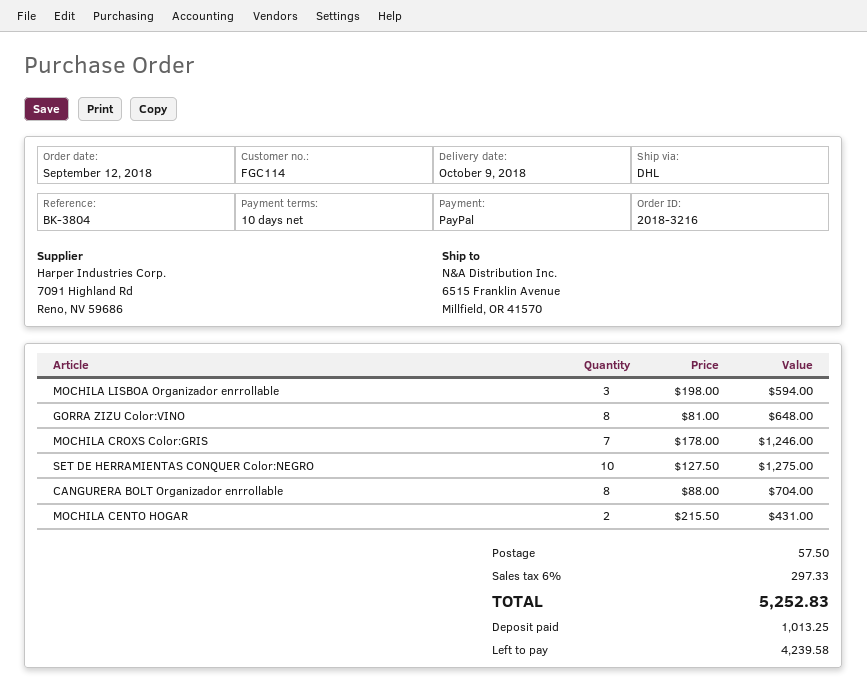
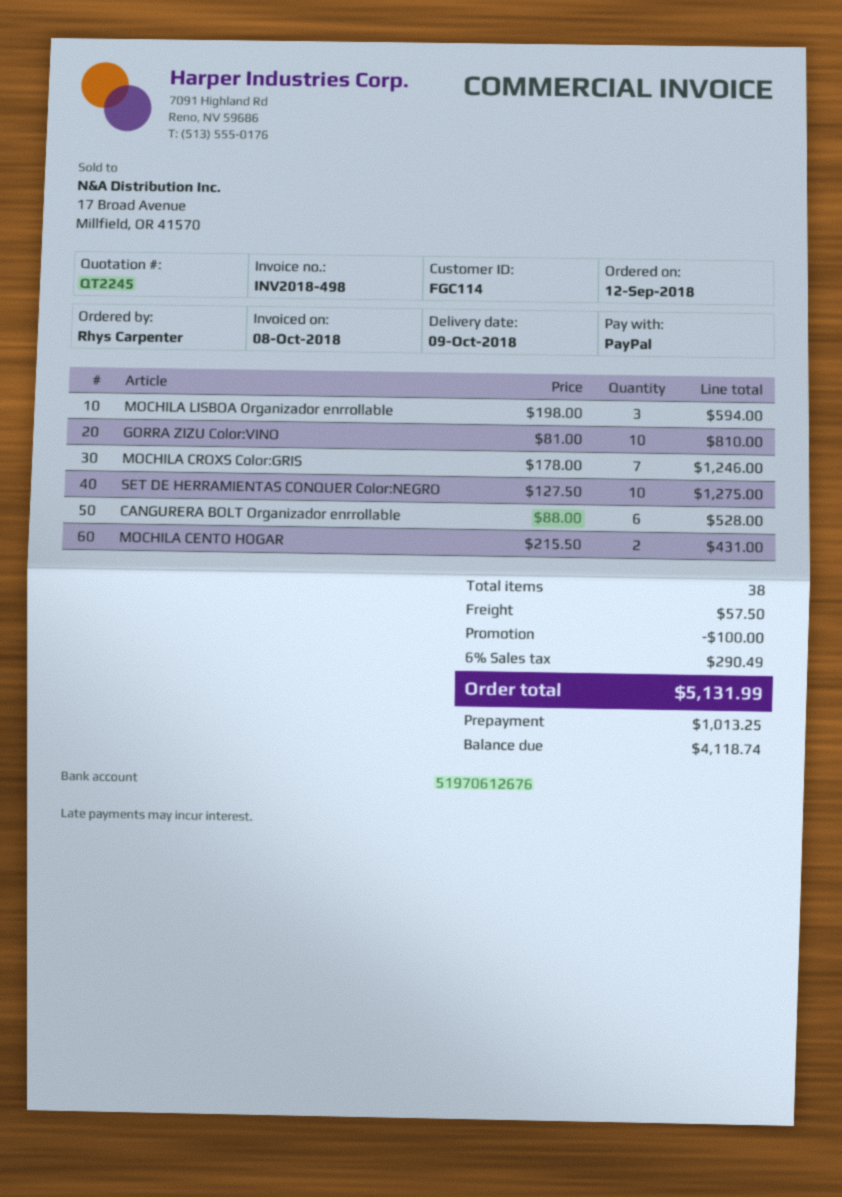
GORRA ZIZU Color:VINO: 8 x 81.00 = 648.00 -> 10 x 81.00 = 810.00
CANGURERA BOLT Organizador enrrollable: 8 x 88.00 = 704.00 -> 6 x 88.00 = 528.00
discount: none -> 100.00
tax: 6% = 297.33 -> 6% = 290.49
total: 5252.83 -> 5131.99
balance: 4239.58 -> 4118.74

